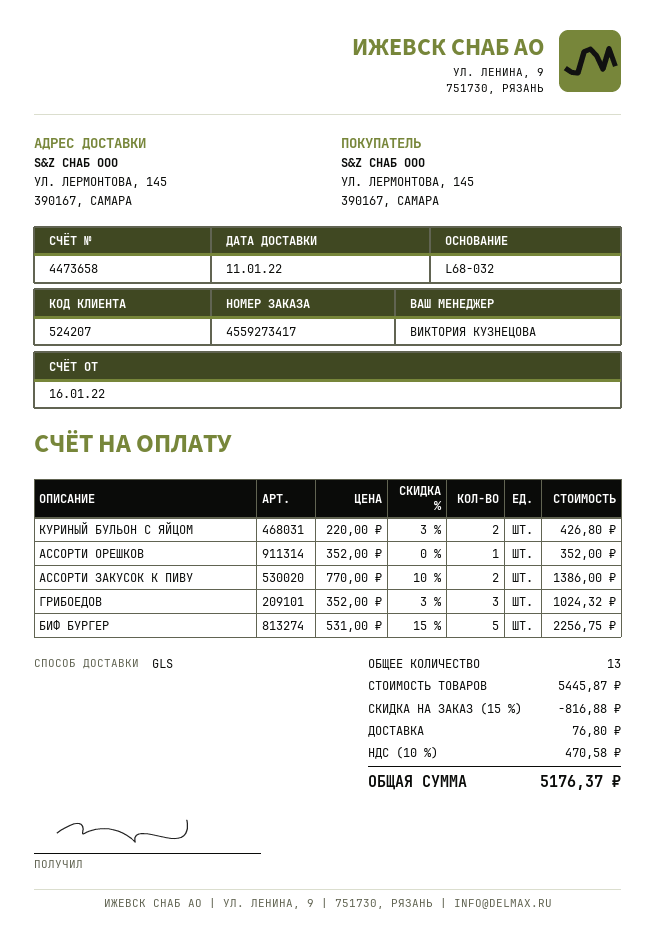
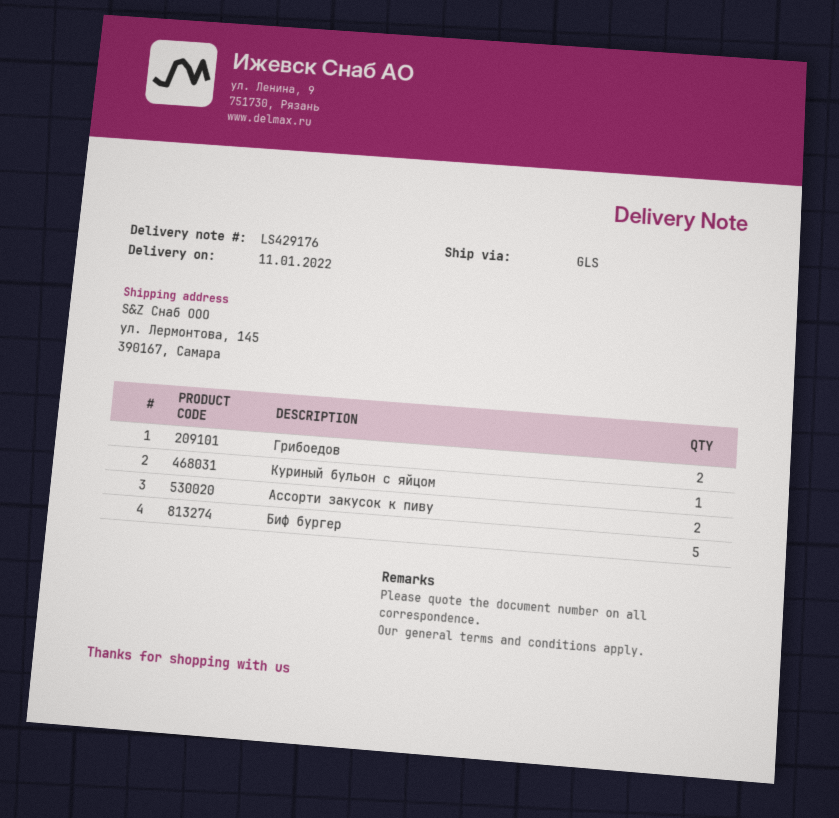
КУРИНЫЙ БУЛЬОН С ЯЙЦОМ: 2 -> 1
АССОРТИ ОРЕШКОВ: 1 -> none
ГРИБОЕДОВ: 3 -> 2

